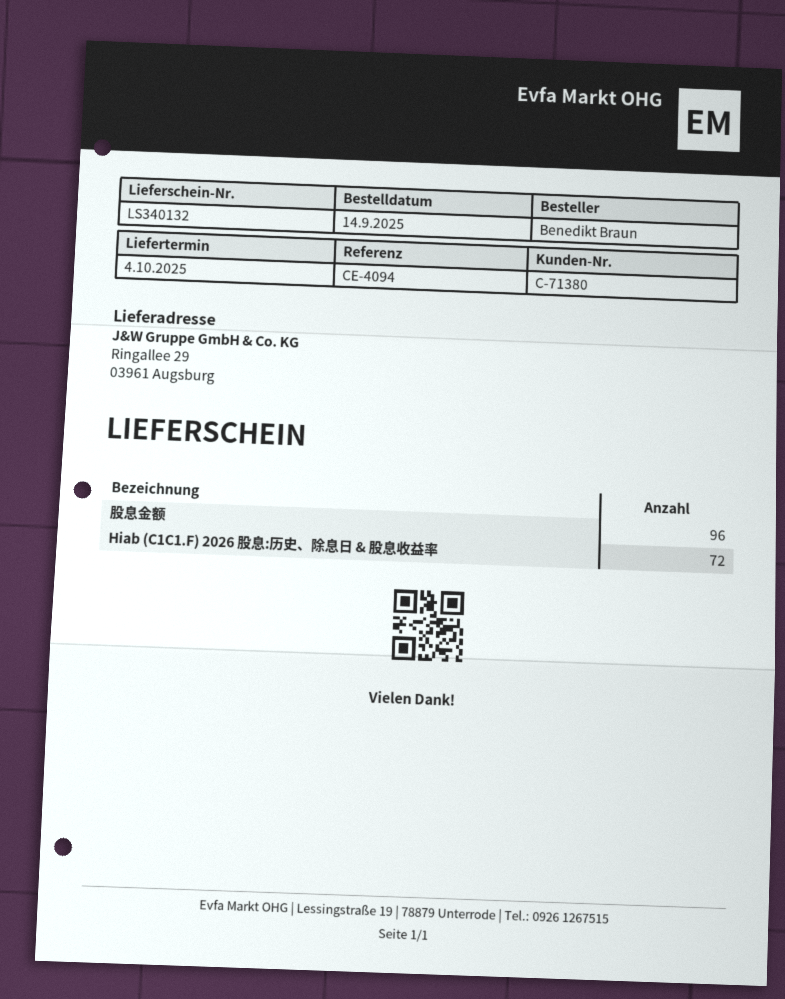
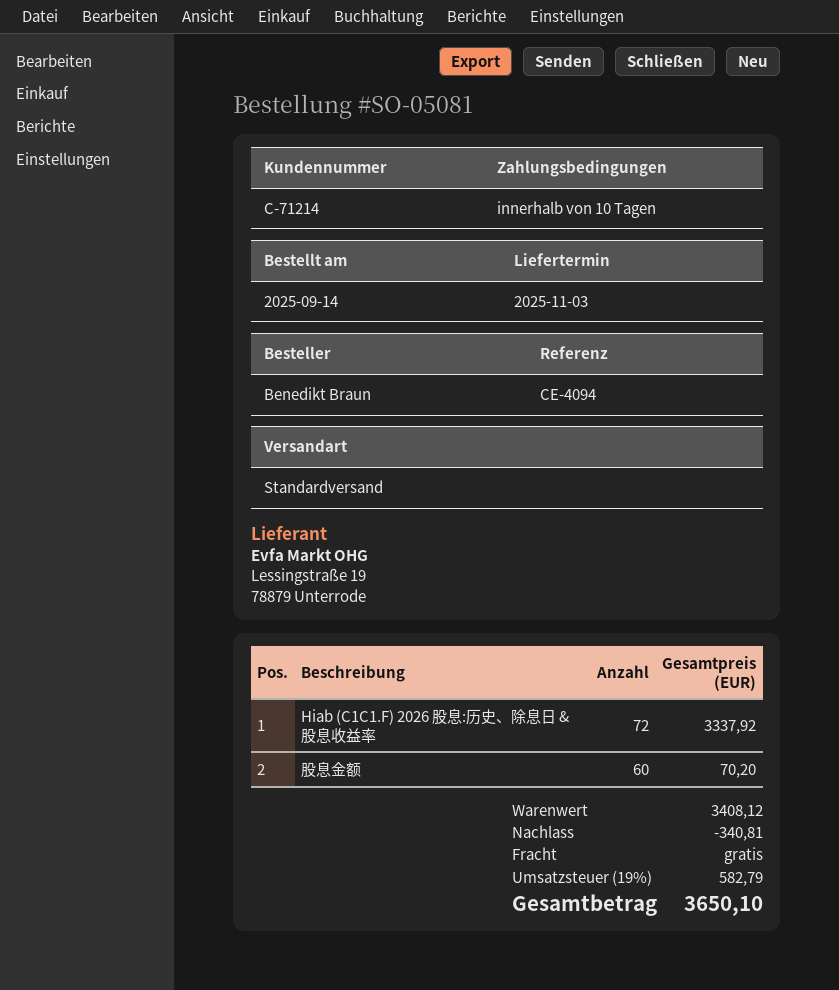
delivery date: 2025-10-04 -> 2025-11-03
customer number: C-71380 -> C-71214
股息金额: 96 -> 60

